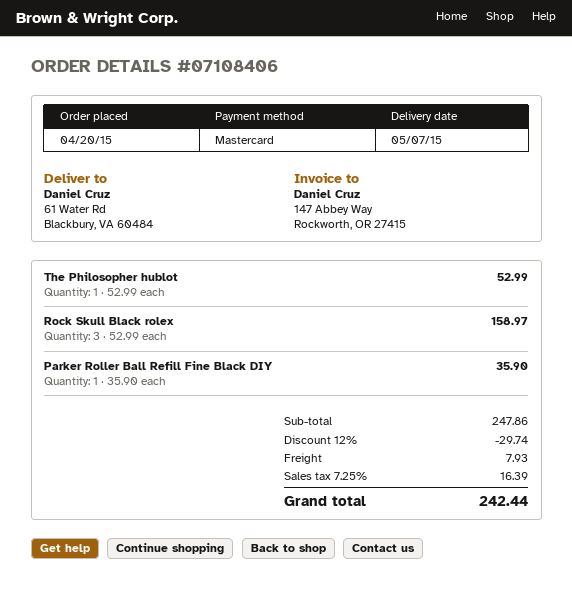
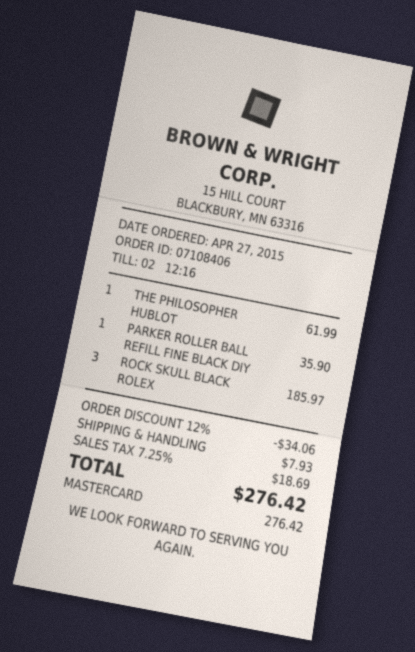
order date: 2015-04-20 -> 2015-04-27
The Philosopher hublot: 1 for 52.99 -> 1 for 61.99
Rock Skull Black rolex: 3 for 158.97 -> 3 for 185.97
discount: 12% = 29.74 -> 12% = 34.06
tax: 7.25% = 16.39 -> 7.25% = 18.69
total: 242.44 -> 276.42

